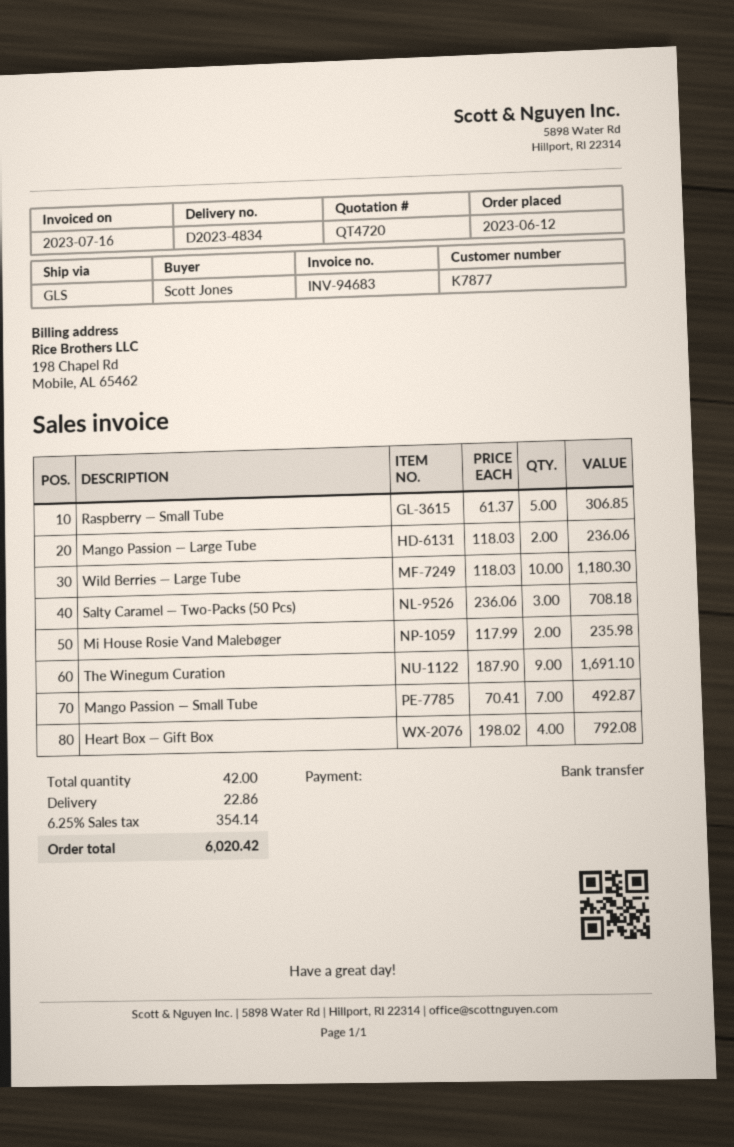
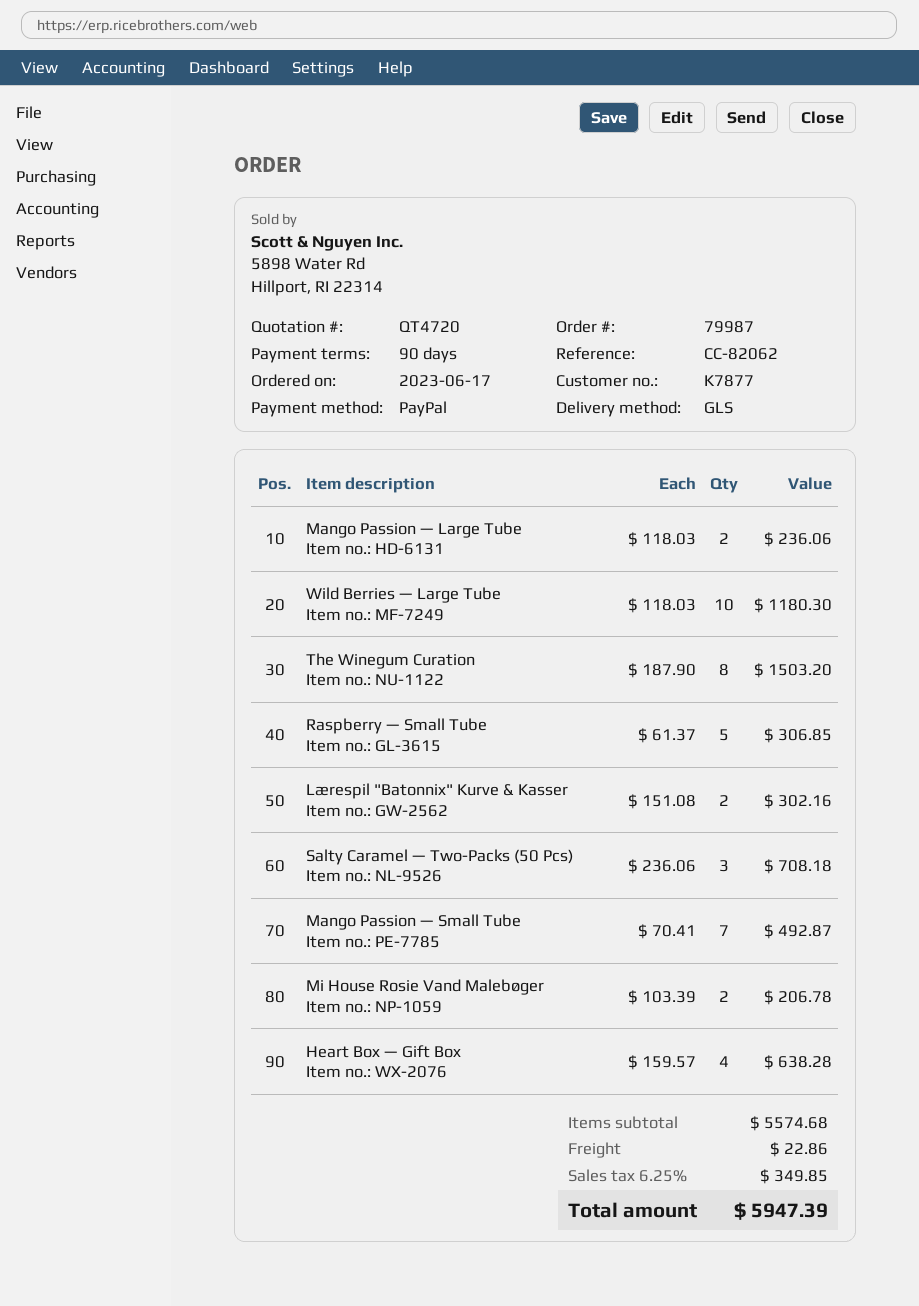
order date: 2023-06-12 -> 2023-06-17
payment method: bank transfer -> PayPal
Mi House Rosie Vand Malebøger: 2 x 117.99 = 235.98 -> 2 x 103.39 = 206.78
The Winegum Curation: 9 x 187.90 = 1691.10 -> 8 x 187.90 = 1503.20
Heart Box — Gift Box: 4 x 198.02 = 792.08 -> 4 x 159.57 = 638.28
Lærespil "Batonnix" Kurve & Kasser: none -> 2 x 151.08 = 302.16
tax: 6.25% = 354.14 -> 6.25% = 349.85
total: 6020.42 -> 5947.39

